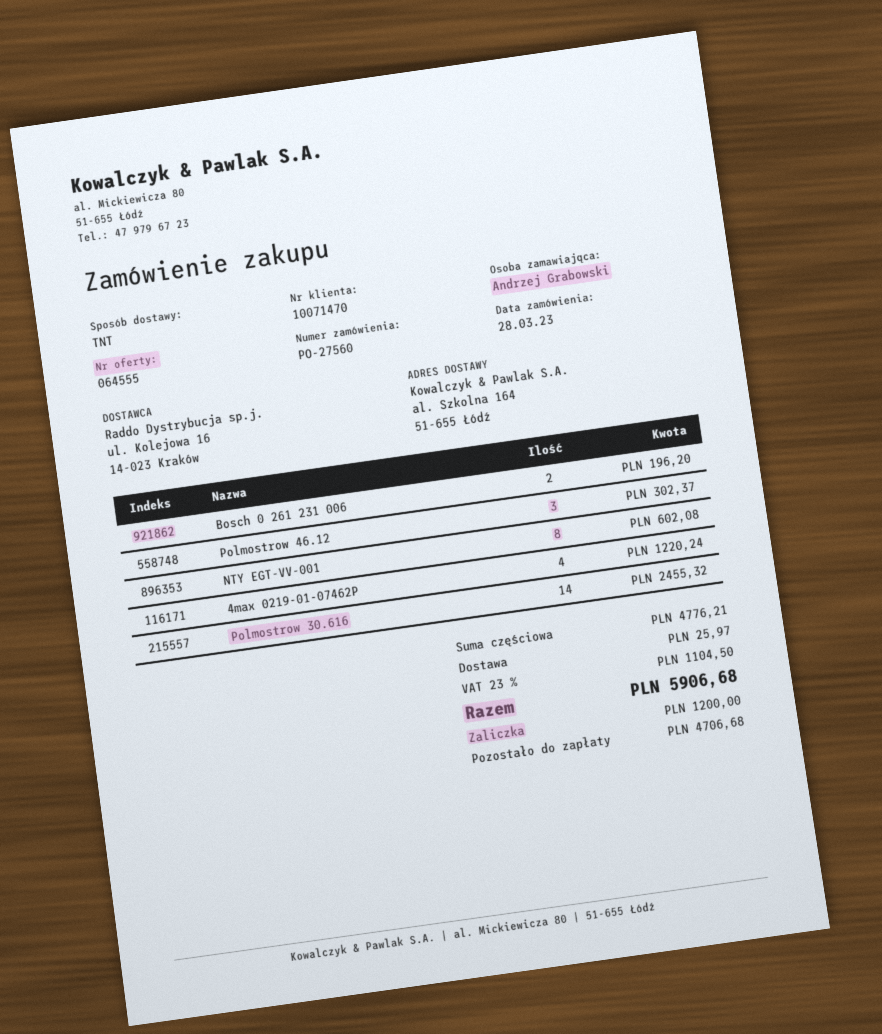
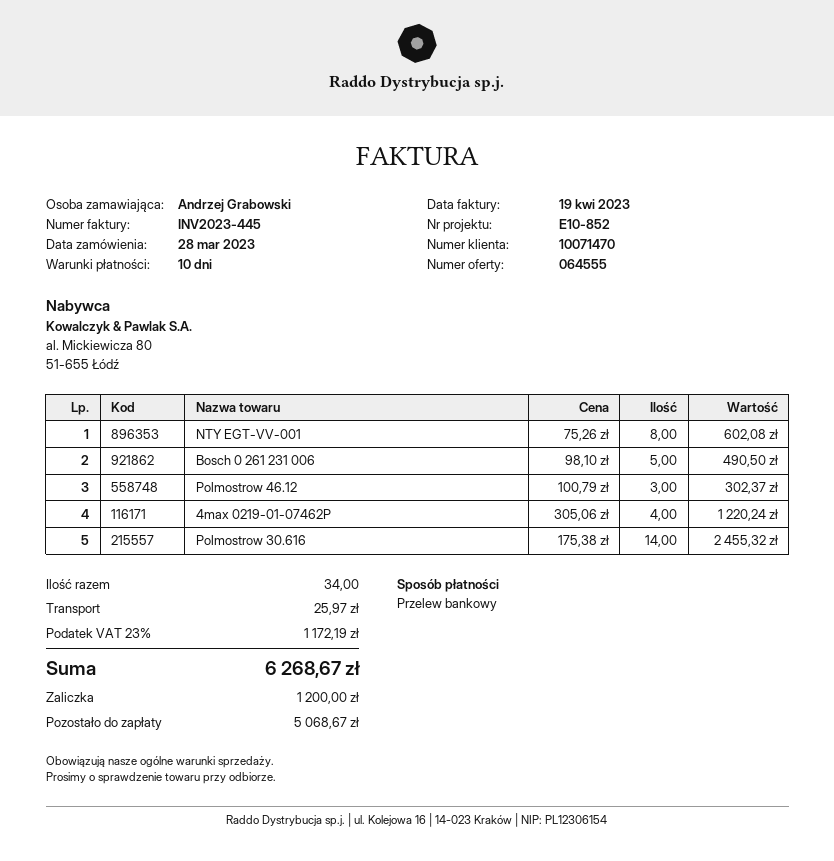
Bosch 0 261 231 006: 2 for 196.20 -> 5 for 490.50
tax: 23% = 1104.50 -> 23% = 1172.19
total: 5906.68 -> 6268.67
balance: 4706.68 -> 5068.67

